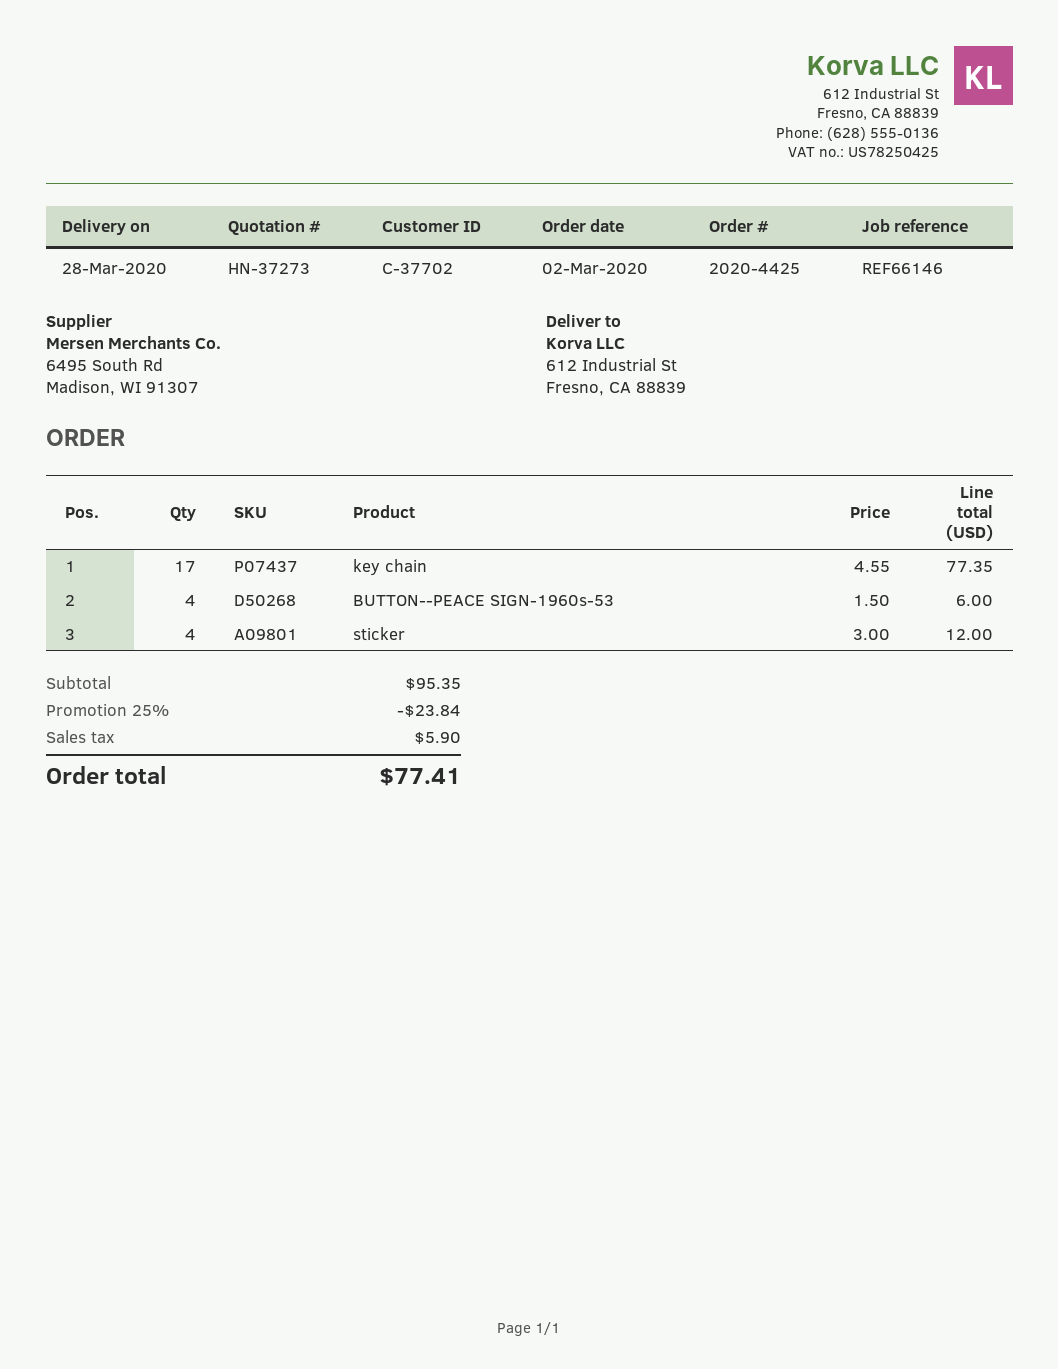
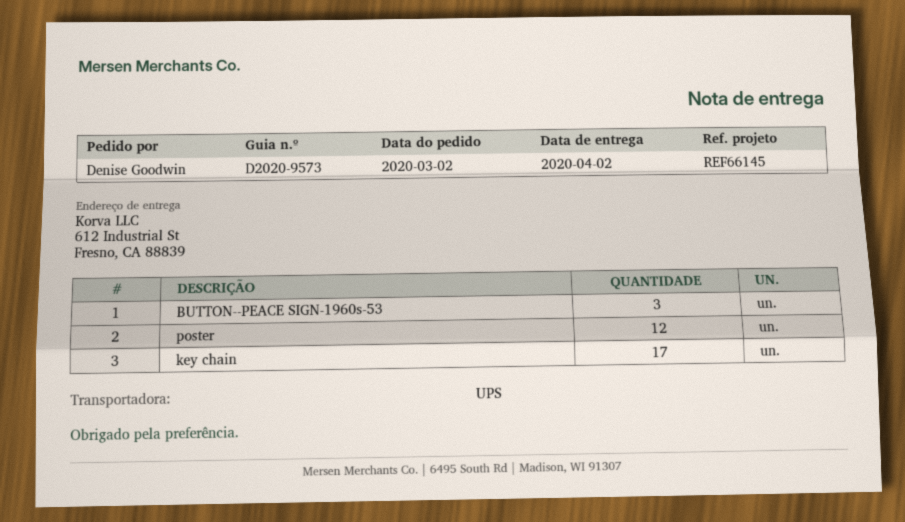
delivery date: 2020-03-28 -> 2020-04-02
reference: REF66146 -> REF66145
BUTTON--PEACE SIGN-1960s-53: 4 -> 3
sticker: 4 -> none
poster: none -> 12

